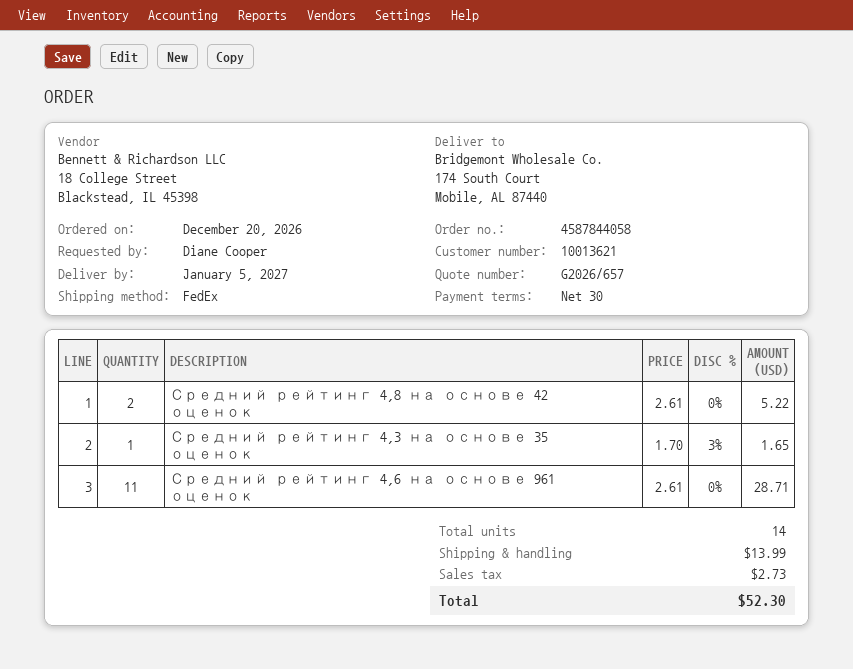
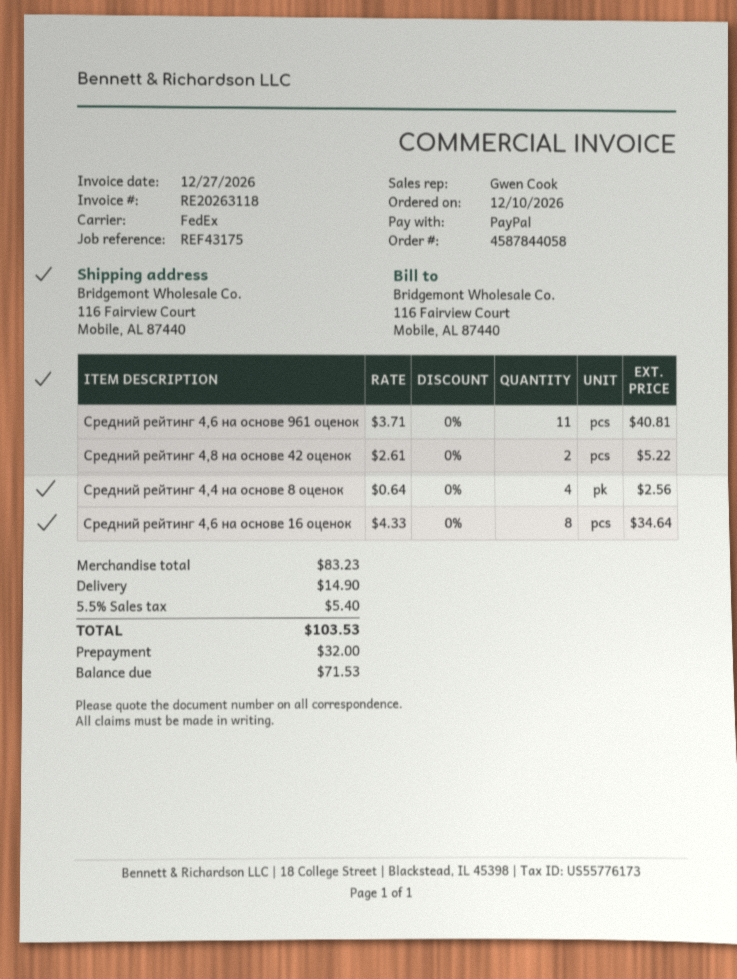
order date: 2026-12-20 -> 2026-12-10
ship to: 174 South Court, Mobile, AL 87440 -> 116 Fairview Court, Mobile, AL 87440
Средний рейтинг 4,3 на основе 35 оценок: 1 x 1.70 - 3% = 1.65 -> none
Средний рейтинг 4,6 на основе 961 оценок: 11 x 2.61 = 28.71 -> 11 x 3.71 = 40.81
Средний рейтинг 4,4 на основе 8 оценок: none -> 4 x 0.64 = 2.56
Средний рейтинг 4,6 на основе 16 оценок: none -> 8 x 4.33 = 34.64
shipping: 13.99 -> 14.90
tax: 2.73 -> 5.40
total: 52.30 -> 103.53

